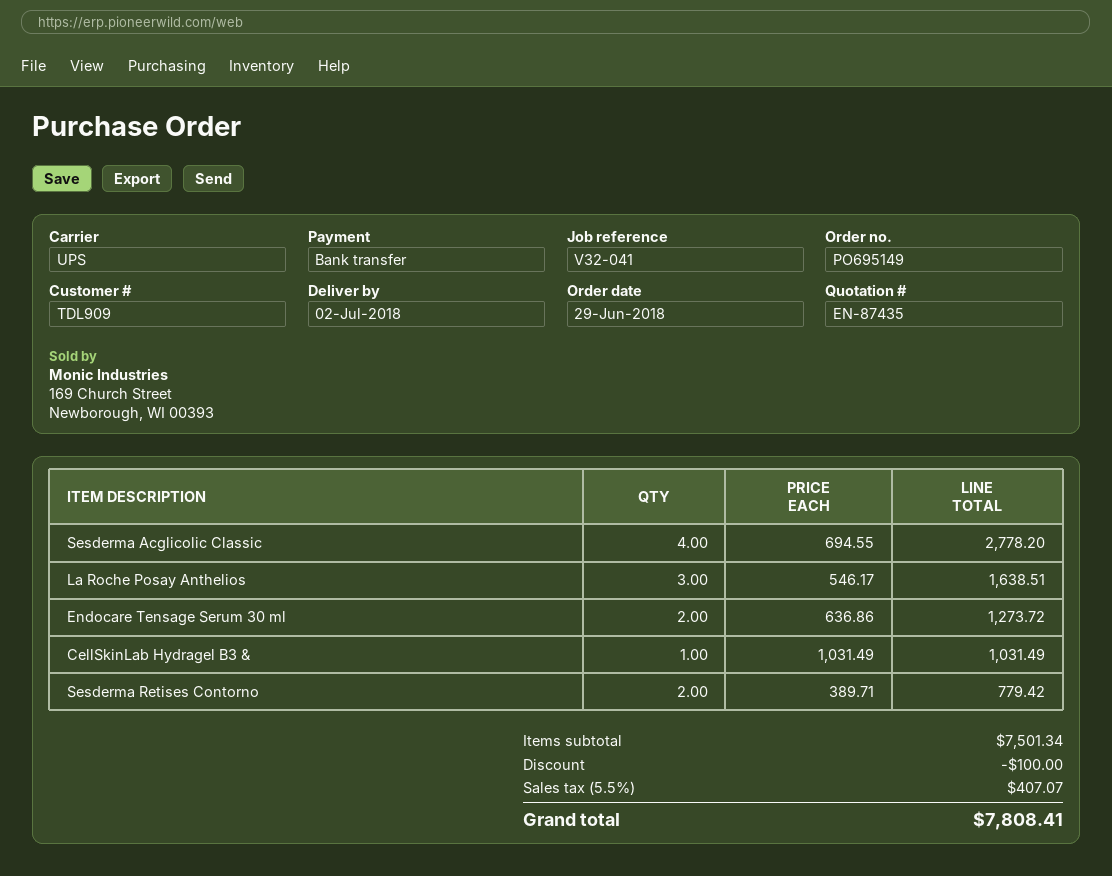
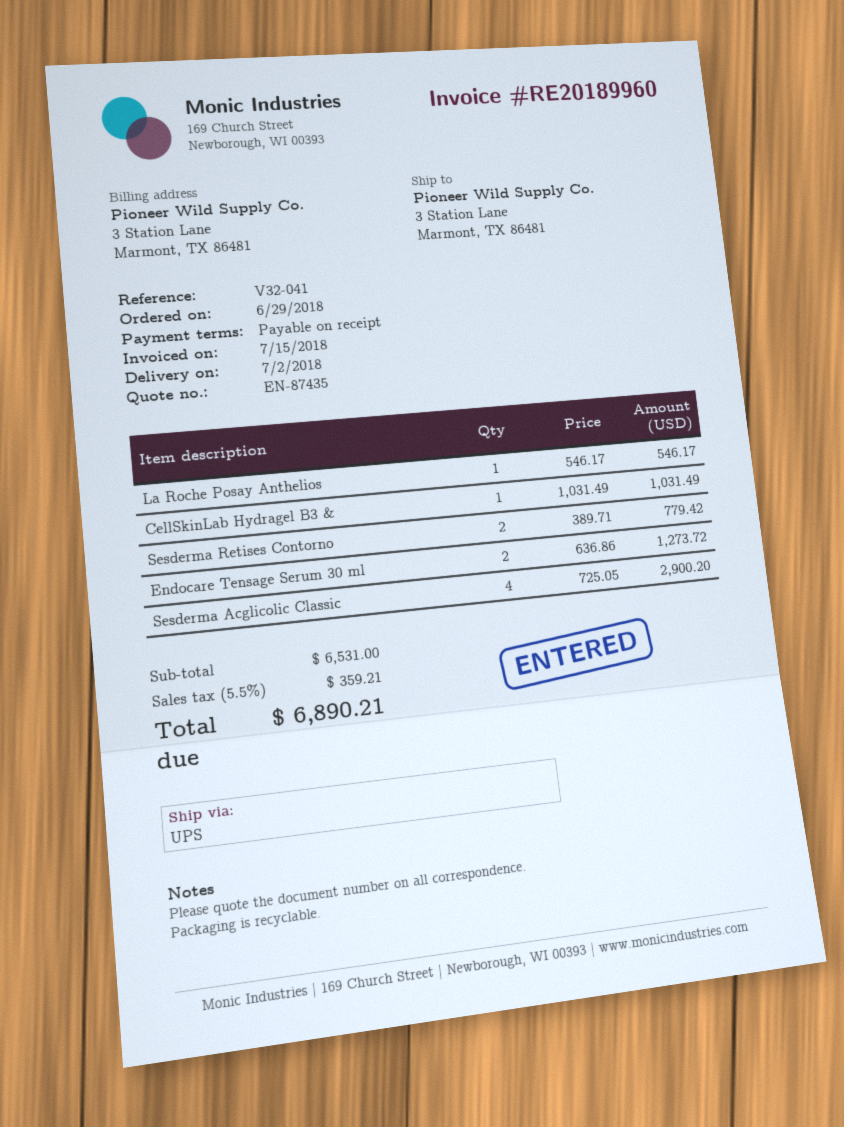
Sesderma Acglicolic Classic: 4 x 694.55 = 2778.20 -> 4 x 725.05 = 2900.20
La Roche Posay Anthelios: 3 x 546.17 = 1638.51 -> 1 x 546.17 = 546.17
subtotal: 7501.34 -> 6531.00
discount: 100.00 -> none
tax: 5.5% = 407.07 -> 5.5% = 359.21
total: 7808.41 -> 6890.21

